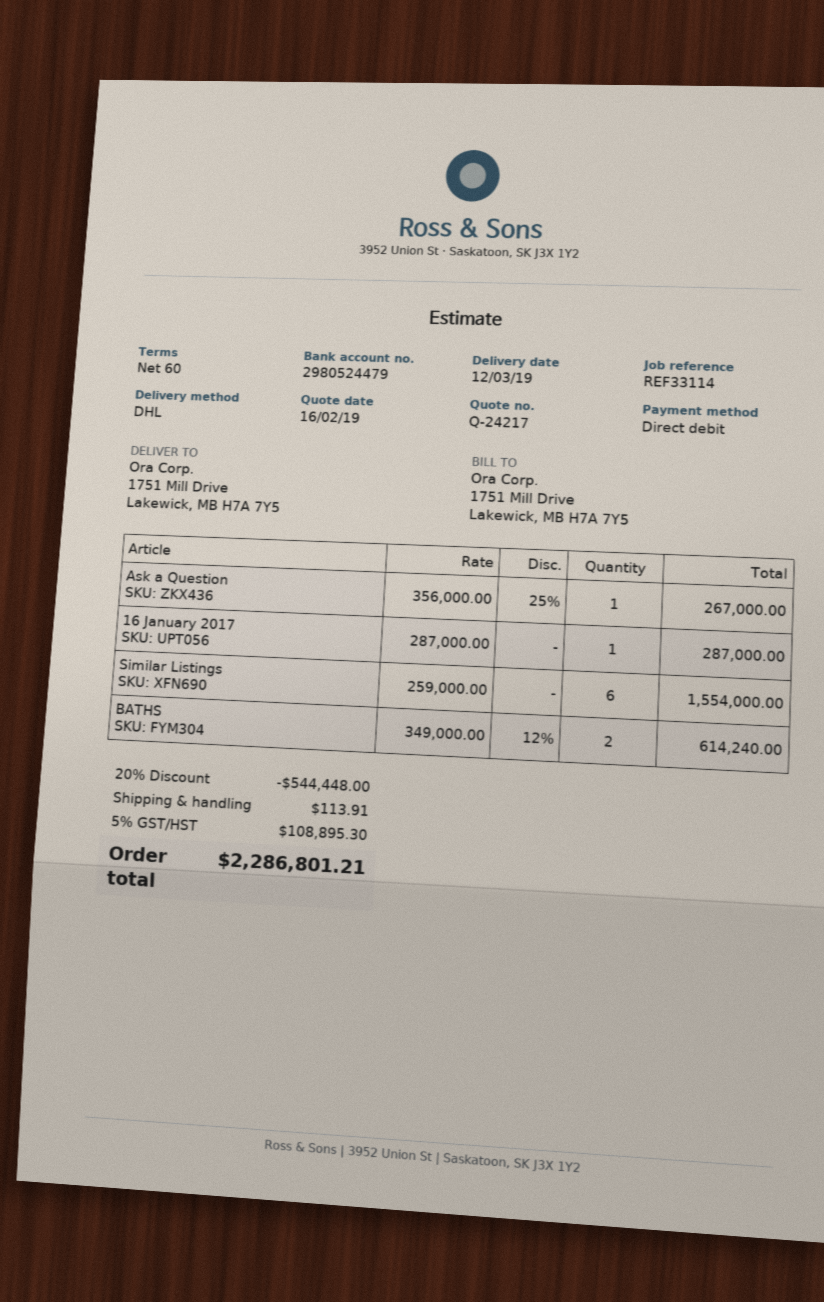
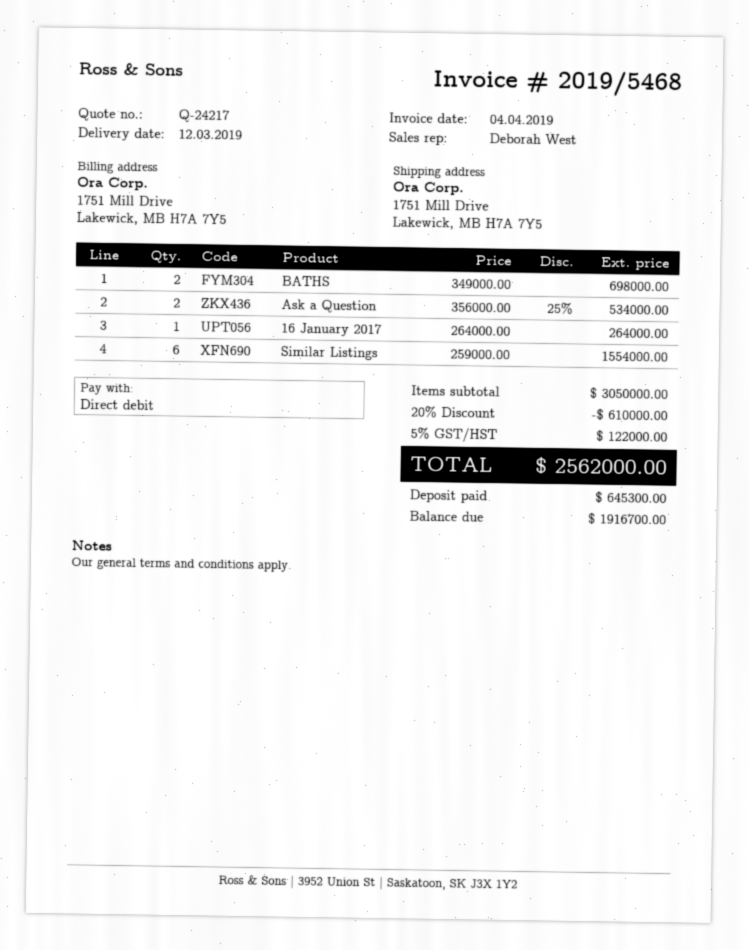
Ask a Question: 1 x 356000.00 - 25% = 267000.00 -> 2 x 356000.00 - 25% = 534000.00
16 January 2017: 1 x 287000.00 = 287000.00 -> 1 x 264000.00 = 264000.00
BATHS: 2 x 349000.00 - 12% = 614240.00 -> 2 x 349000.00 = 698000.00
discount: 20% = 544448.00 -> 20% = 610000.00
shipping: 113.91 -> none
tax: 5% = 108895.30 -> 5% = 122000.00
total: 2286801.21 -> 2562000.00

